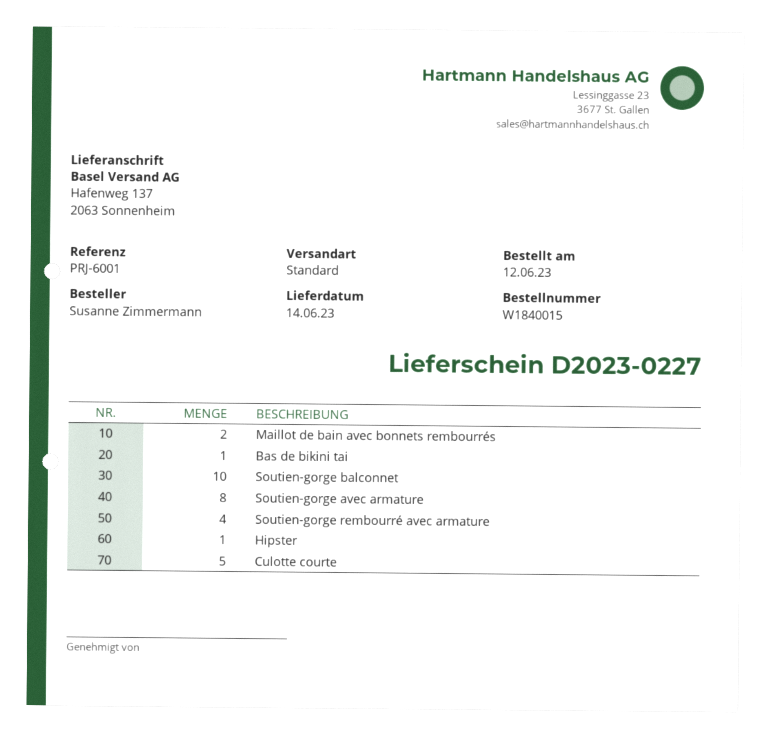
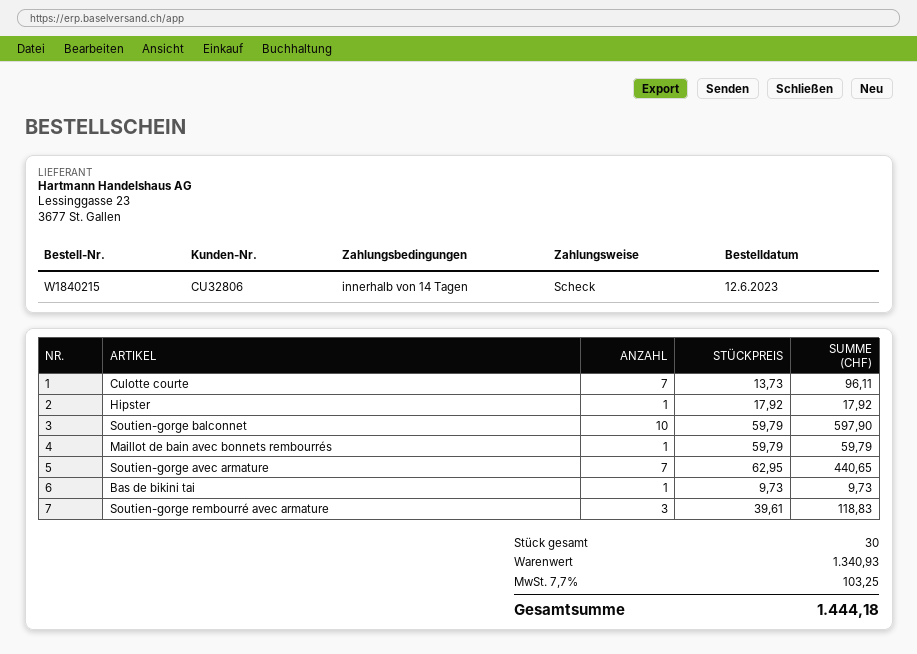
order number: W1840015 -> W1840215
Maillot de bain avec bonnets rembourrés: 2 -> 1
Soutien-gorge avec armature: 8 -> 7
Soutien-gorge rembourré avec armature: 4 -> 3
Culotte courte: 5 -> 7

